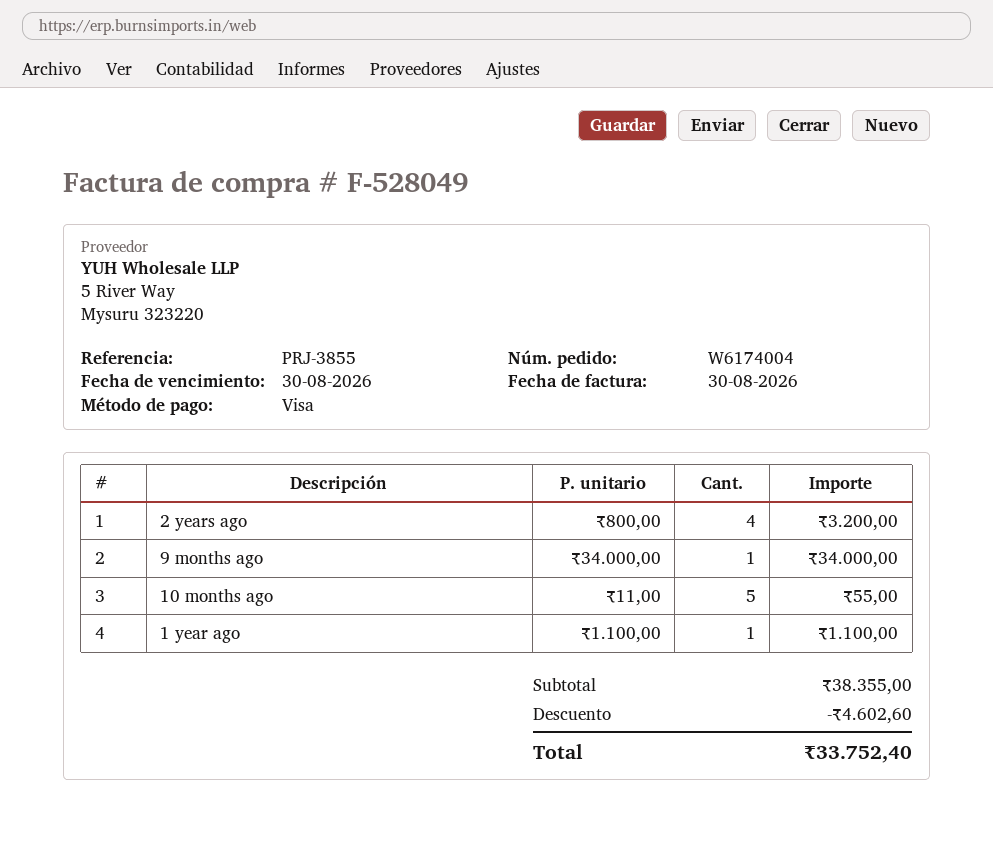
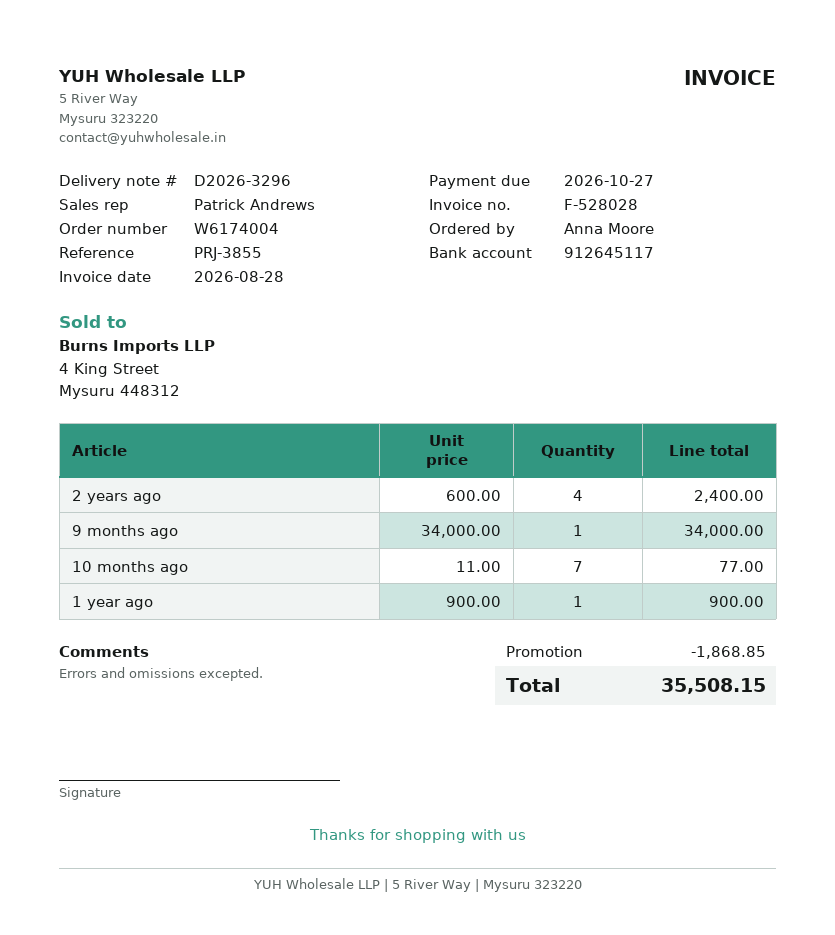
invoice number: F-528049 -> F-528028
invoice date: 2026-08-30 -> 2026-08-28
due date: 2026-08-30 -> 2026-10-27
2 years ago: 4 x 800.00 = 3200.00 -> 4 x 600.00 = 2400.00
10 months ago: 5 x 11.00 = 55.00 -> 7 x 11.00 = 77.00
1 year ago: 1 x 1100.00 = 1100.00 -> 1 x 900.00 = 900.00
discount: 4602.60 -> 1868.85
total: 33752.40 -> 35508.15

